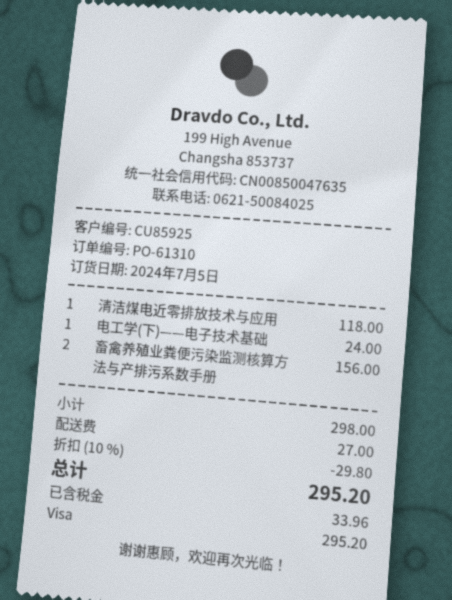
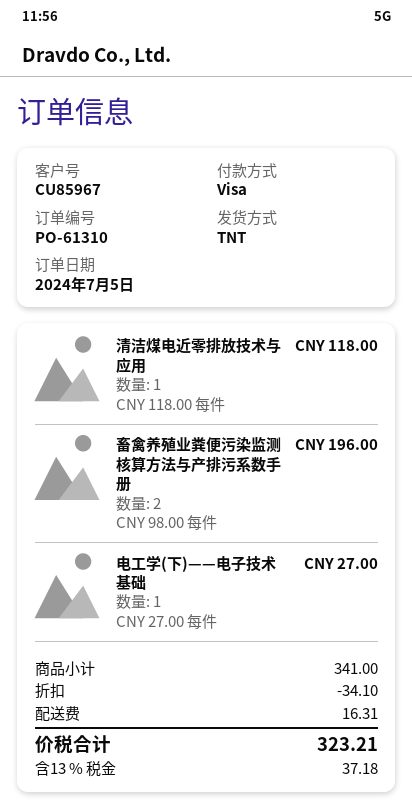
customer number: CU85925 -> CU85967
电工学(下)——电子技术基础: 1 for 24.00 -> 1 for 27.00
畜禽养殖业粪便污染监测核算方法与产排污系数手册: 2 for 156.00 -> 2 for 196.00
subtotal: 298.00 -> 341.00
discount: 29.80 -> 34.10
shipping: 27.00 -> 16.31
tax: 33.96 -> 37.18
total: 295.20 -> 323.21

